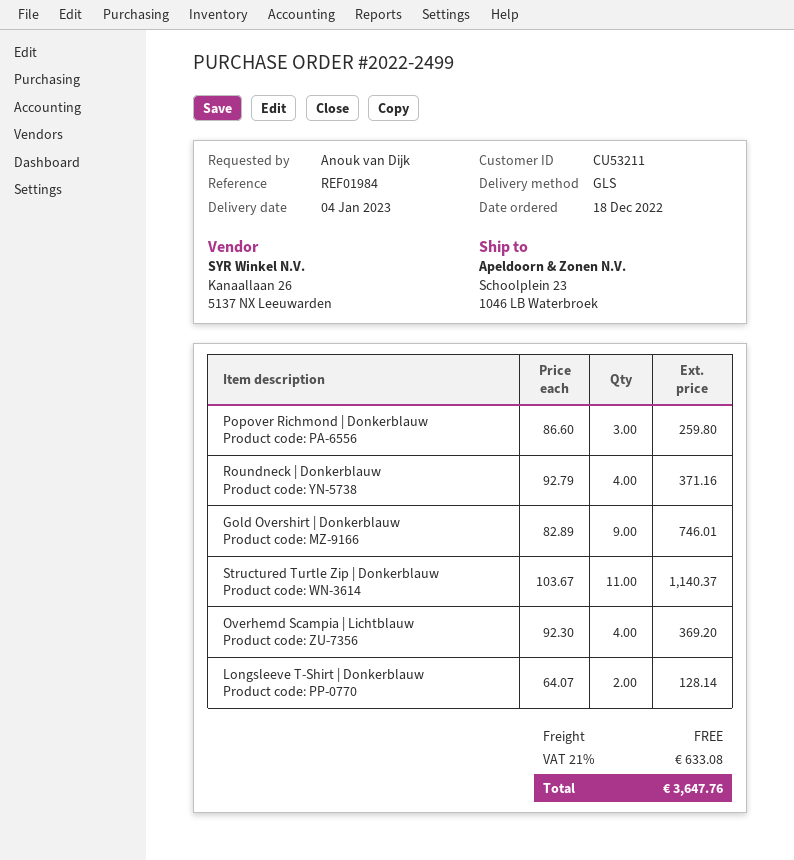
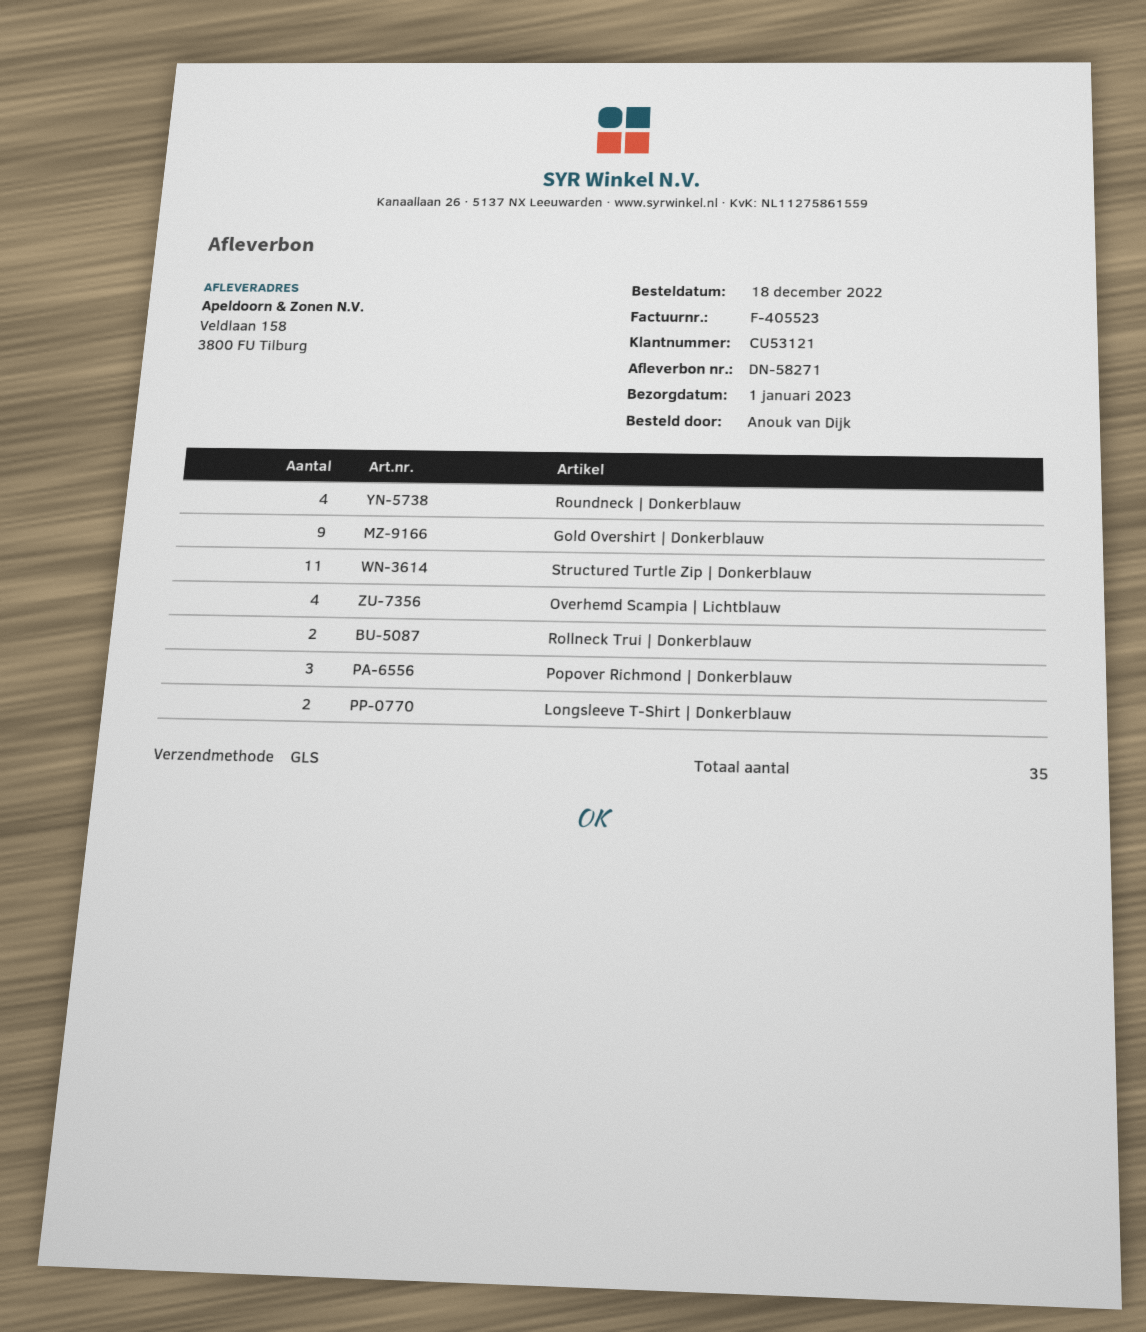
delivery date: 2023-01-04 -> 2023-01-01
customer number: CU53211 -> CU53121
ship to: Schoolplein 23, 1046 LB Waterbroek -> Veldlaan 158, 3800 FU Tilburg
Rollneck Trui | Donkerblauw: none -> 2

